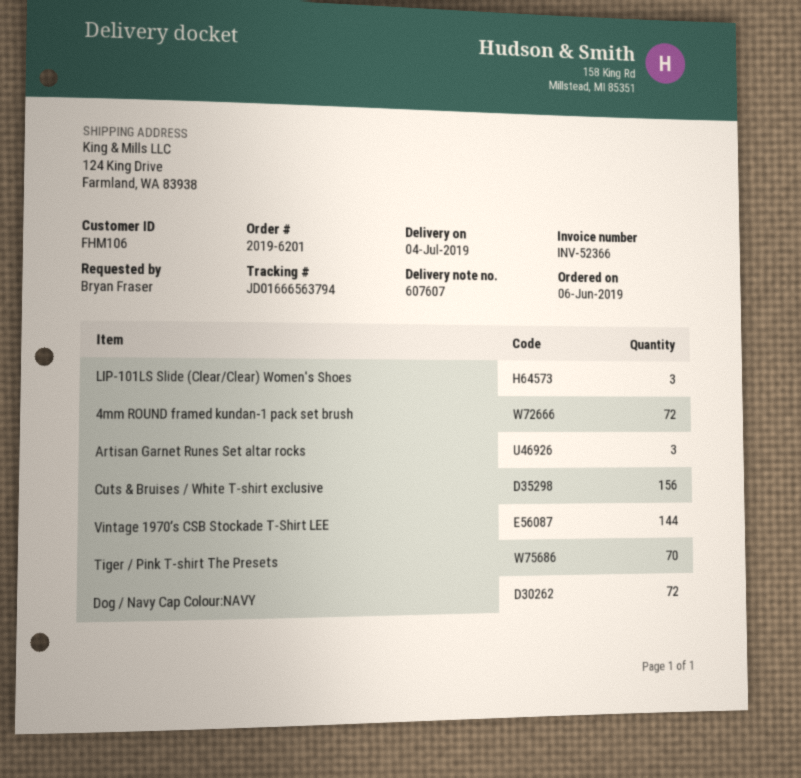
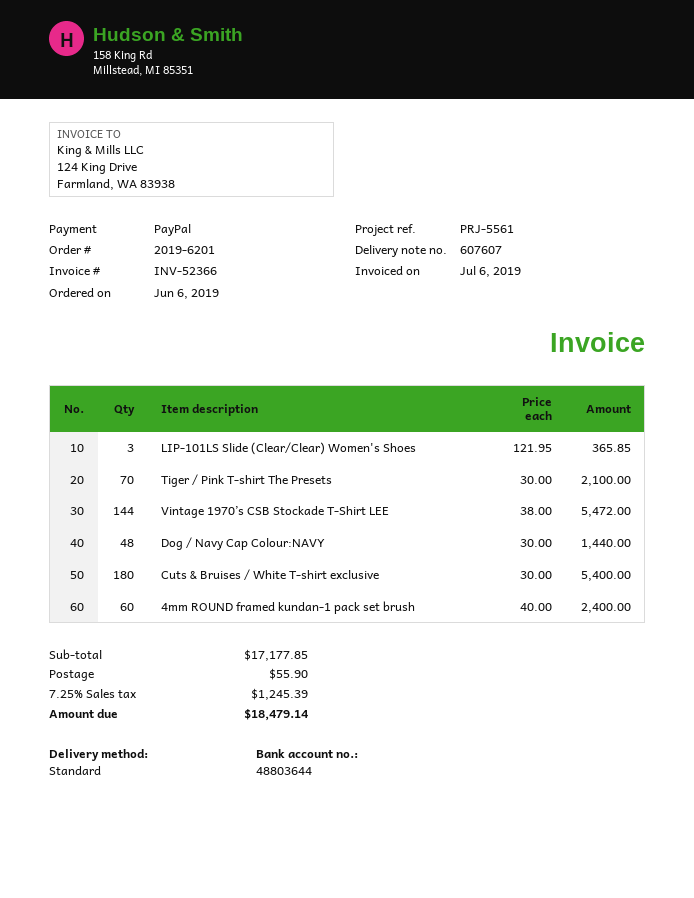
4mm ROUND framed kundan-1 pack set brush: 72 -> 60
Artisan Garnet Runes Set altar rocks: 3 -> none
Cuts & Bruises / White T-shirt exclusive: 156 -> 180
Dog / Navy Cap Colour:NAVY: 72 -> 48

